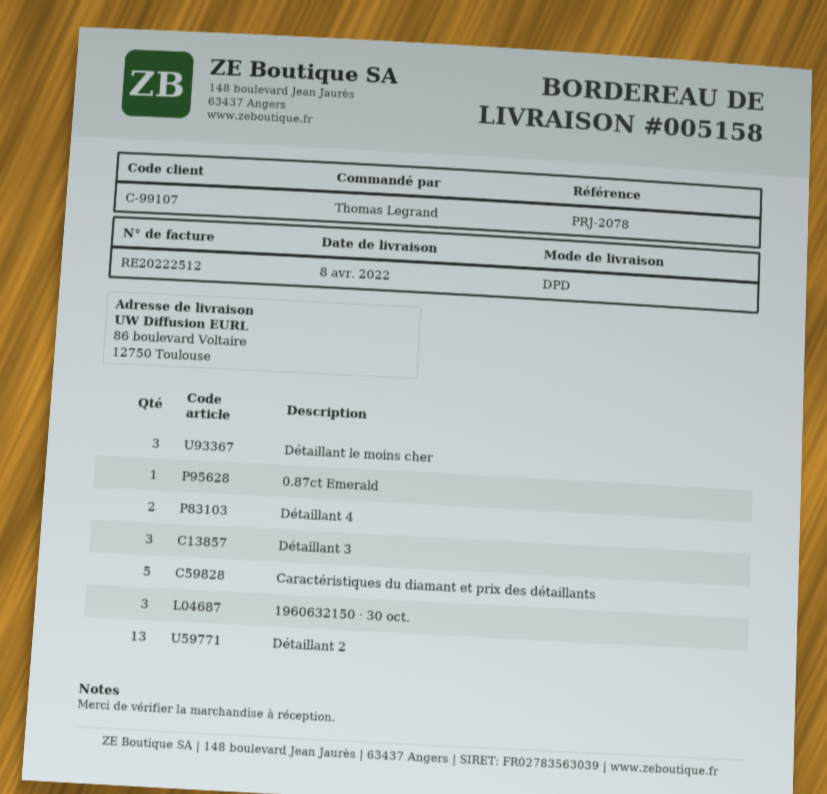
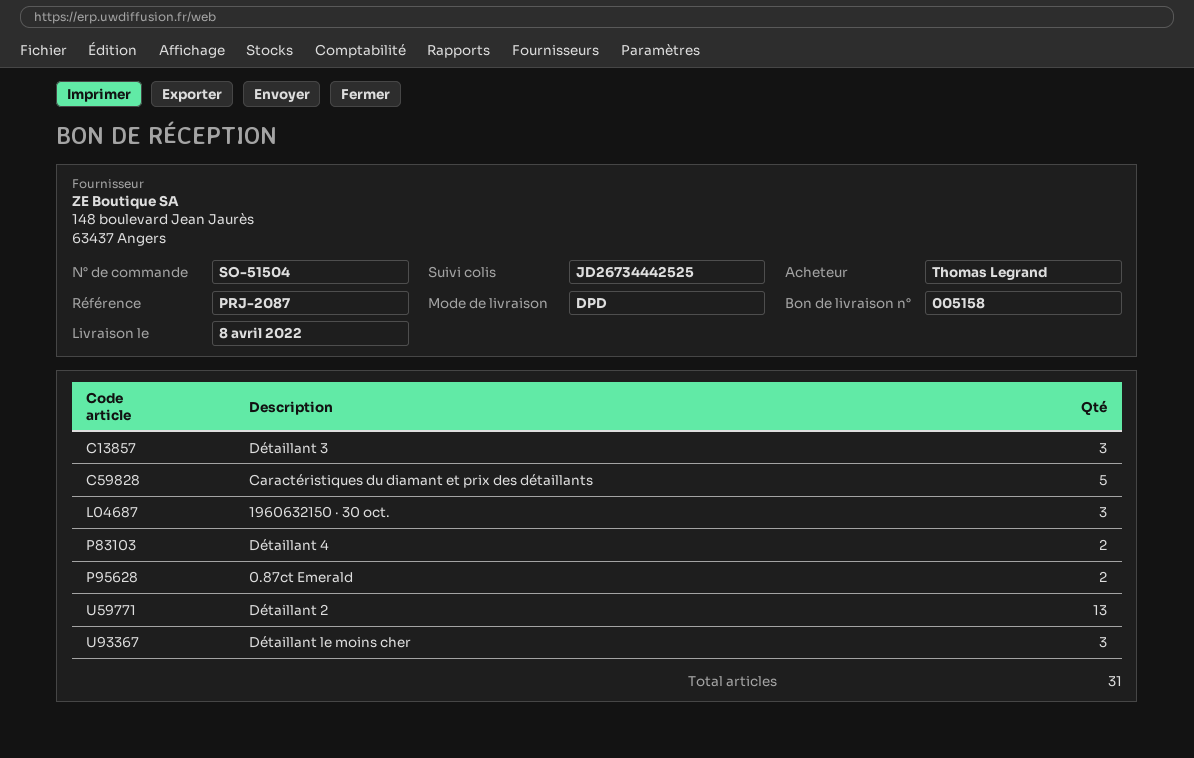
reference: PRJ-2078 -> PRJ-2087
0.87ct Emerald: 1 -> 2

